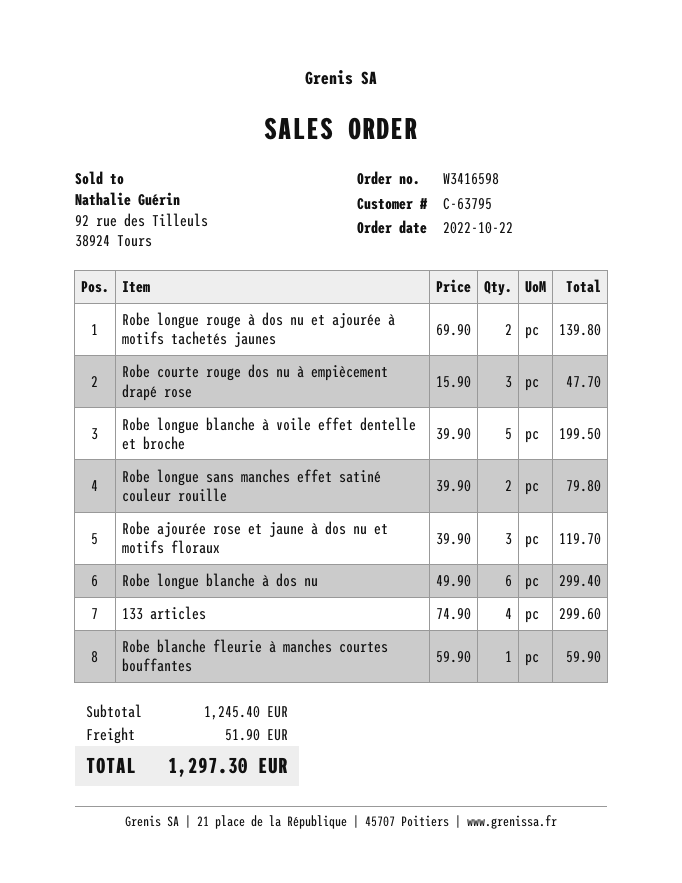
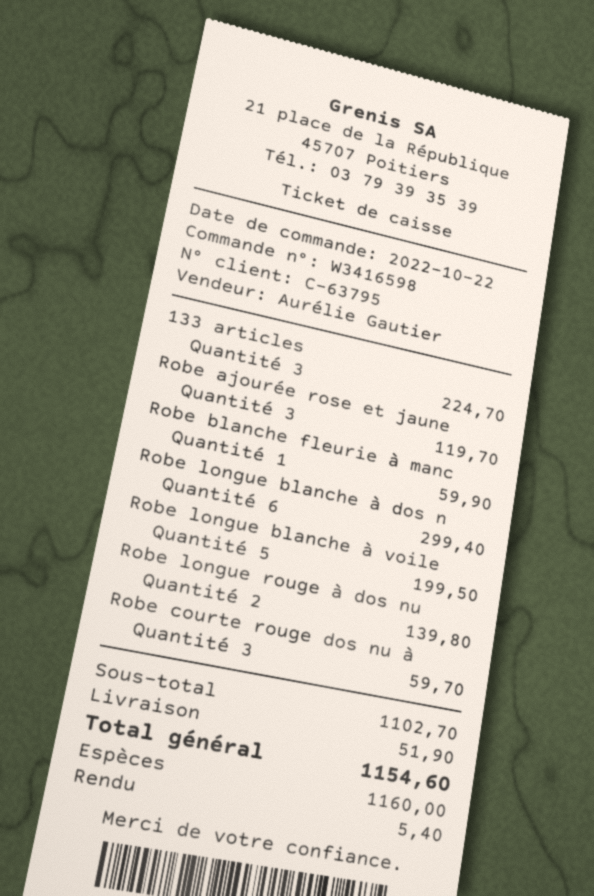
Robe courte rouge dos nu à empiècement drapé rose: 3 for 47.70 -> 3 for 59.70
Robe longue sans manches effet satiné couleur rouille: 2 for 79.80 -> none
133 articles: 4 for 299.60 -> 3 for 224.70
subtotal: 1245.40 -> 1102.70
total: 1297.30 -> 1154.60

